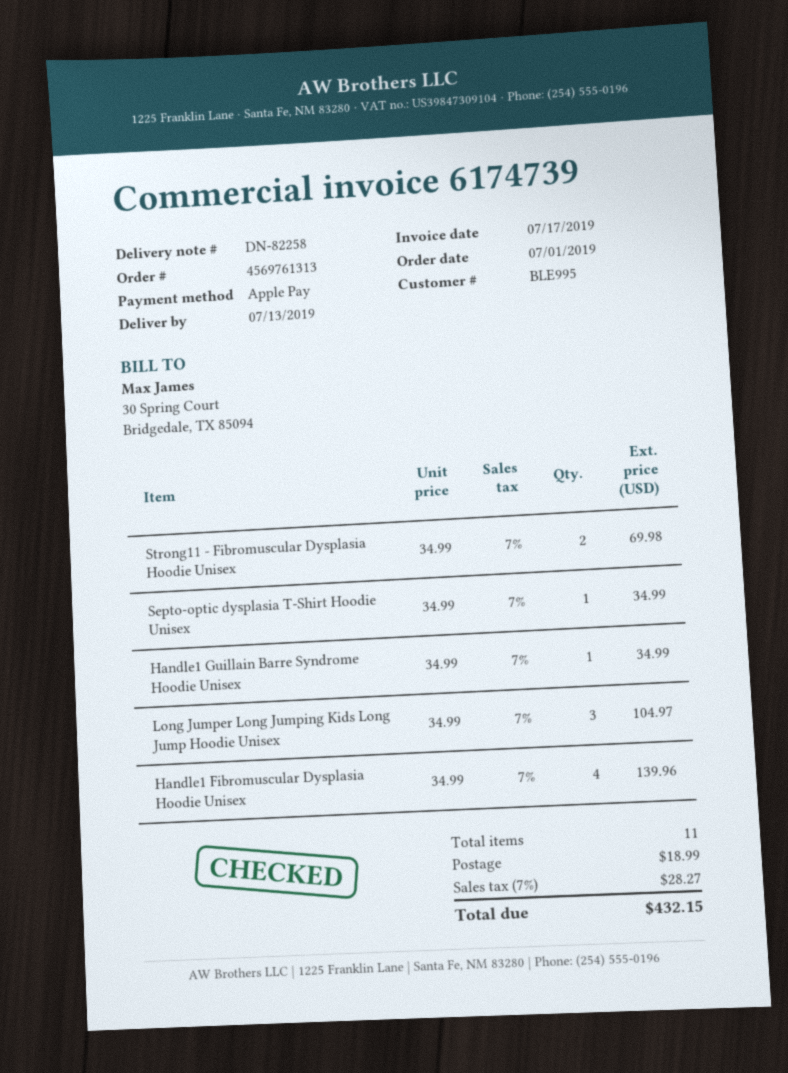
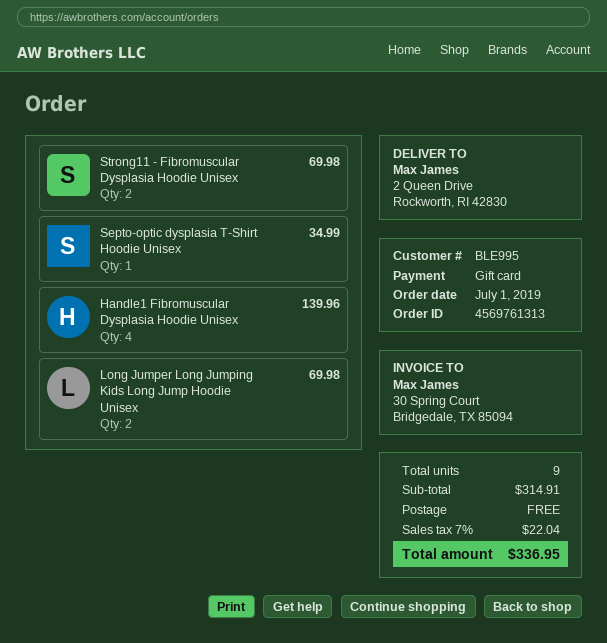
payment method: Apple Pay -> gift card
Handle1 Guillain Barre Syndrome Hoodie Unisex: 1 for 34.99 -> none
Long Jumper Long Jumping Kids Long Jump Hoodie Unisex: 3 for 104.97 -> 2 for 69.98
total quantity: 11 -> 9
shipping: 18.99 -> 0.00
tax: 7% = 28.27 -> 7% = 22.04
total: 432.15 -> 336.95

